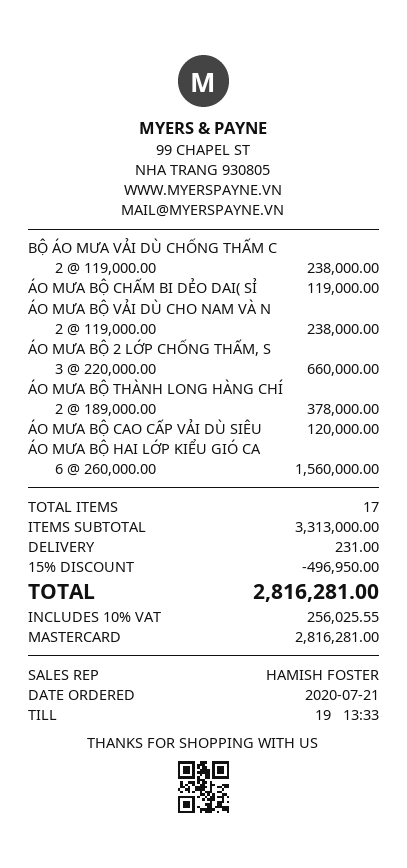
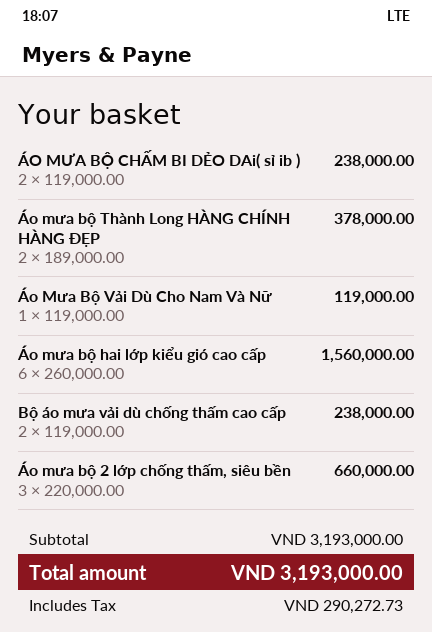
ÁO MƯA BỘ CHẤM BI DẺO DAI( SỈ: 1 x 119000.00 = 119000.00 -> 2 x 119000.00 = 238000.00
ÁO MƯA BỘ VẢI DÙ CHO NAM VÀ N: 2 x 119000.00 = 238000.00 -> 1 x 119000.00 = 119000.00
ÁO MƯA BỘ CAO CẤP VẢI DÙ SIÊU: 1 x 120000.00 = 120000.00 -> none
subtotal: 3313000.00 -> 3193000.00
discount: 15% = 496950.00 -> none
shipping: 231.00 -> none
tax: 256025.55 -> 290272.73
total: 2816281.00 -> 3193000.00

